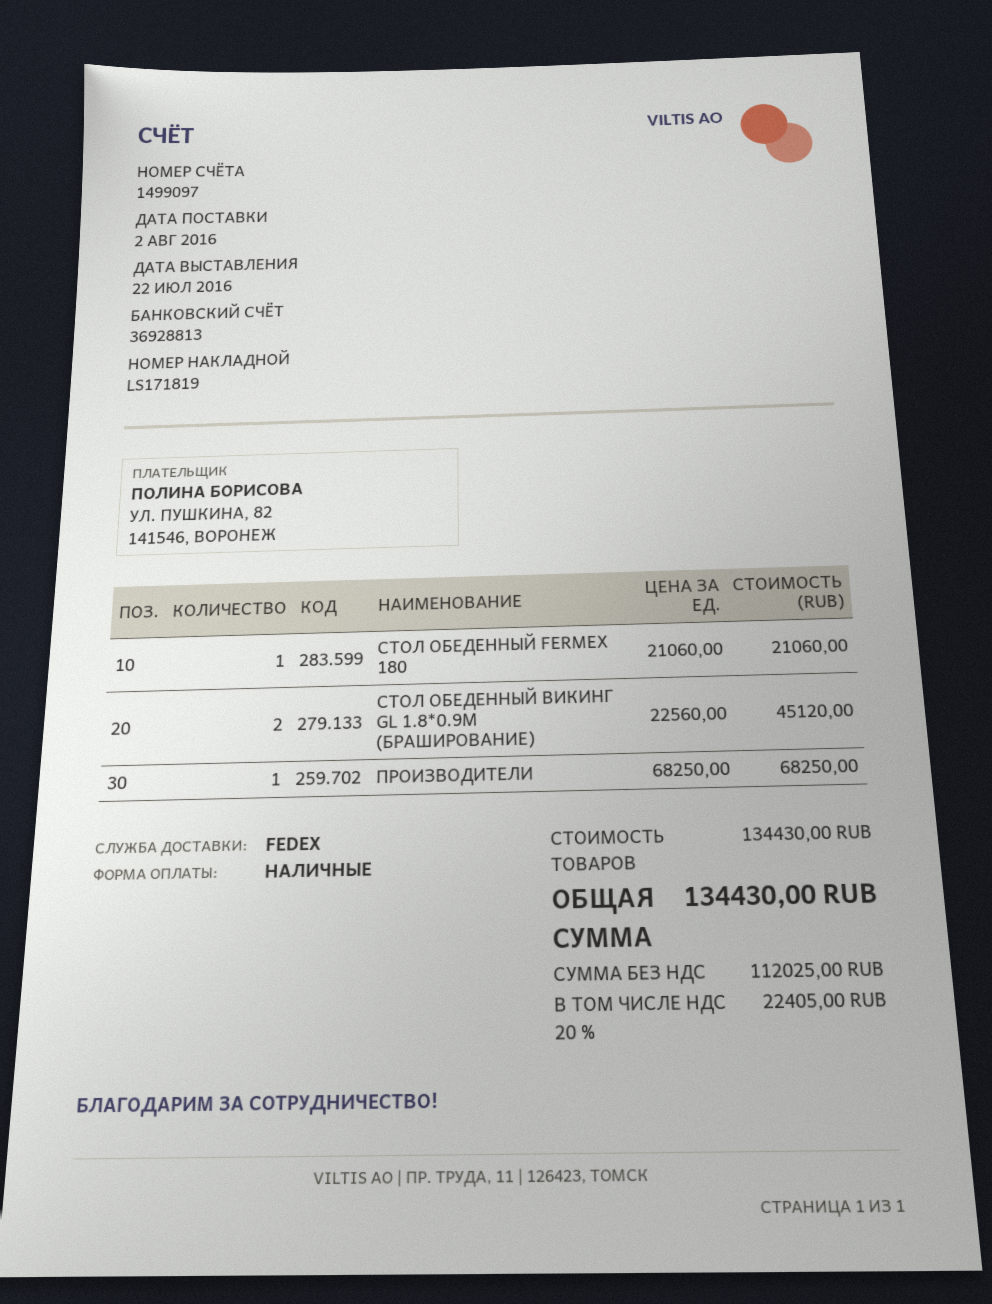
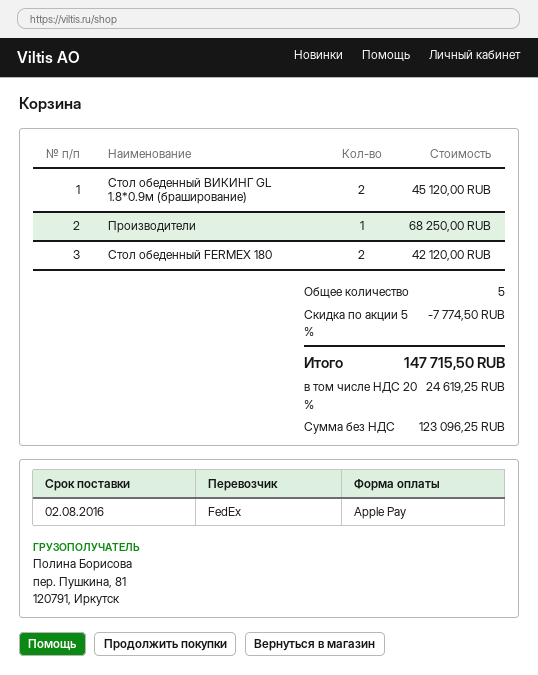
payment method: cash -> Apple Pay
СТОЛ ОБЕДЕННЫЙ FERMEX 180: 1 for 21060.00 -> 2 for 42120.00
discount: none -> 5% = 7774.50
net: 112025.00 -> 123096.25
tax: 20% = 22405.00 -> 20% = 24619.25
total: 134430.00 -> 147715.50

